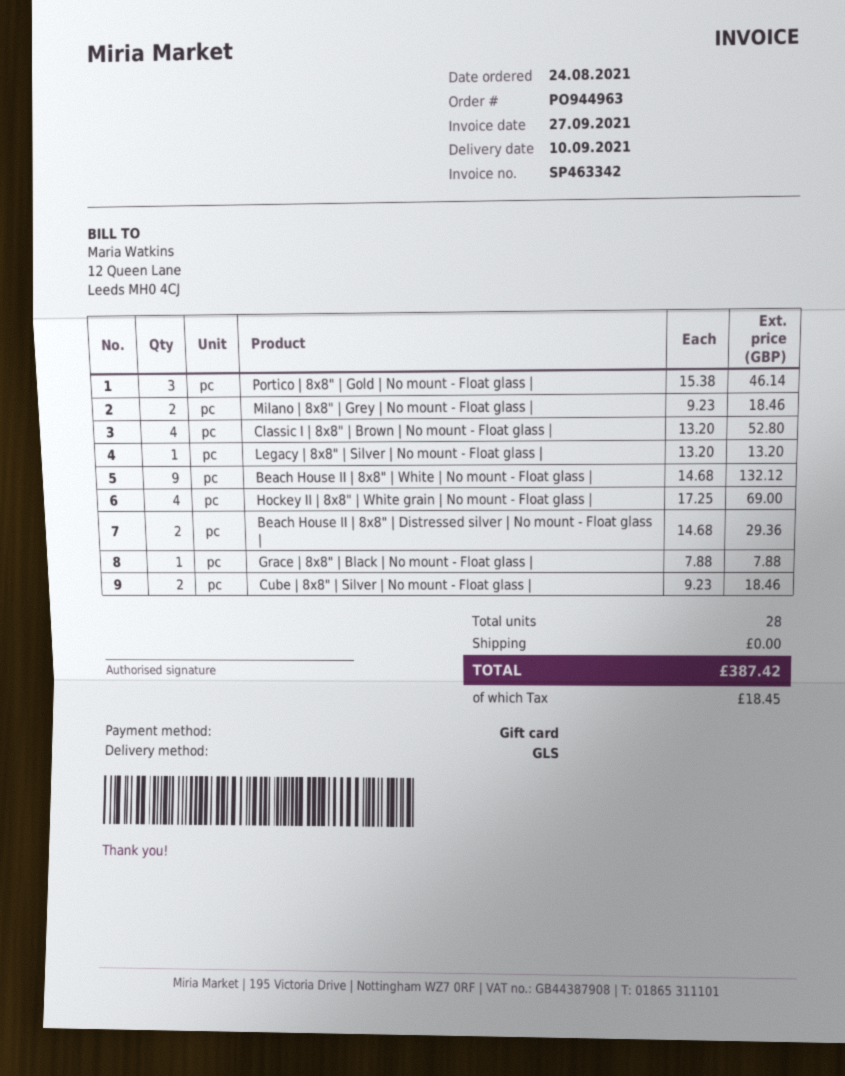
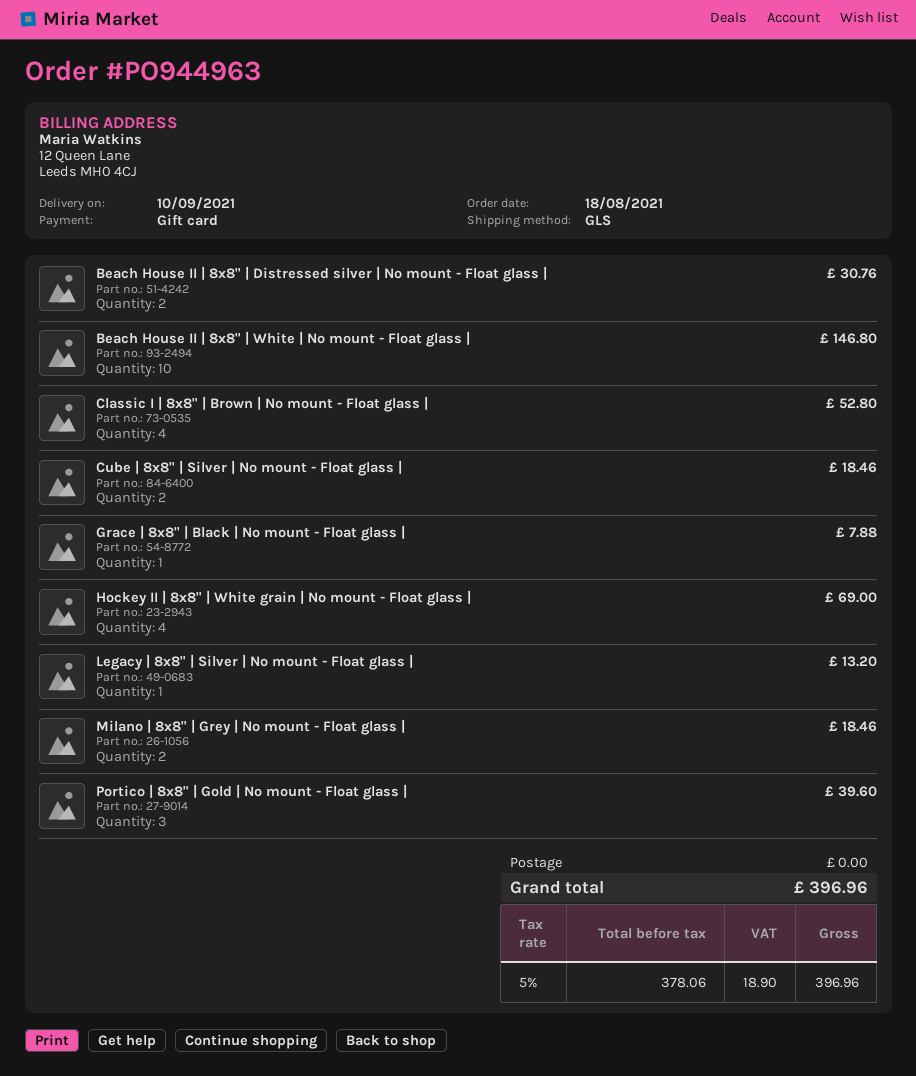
order date: 2021-08-24 -> 2021-08-18
Portico | 8x8" | Gold | No mount - Float glass |: 3 for 46.14 -> 3 for 39.60
Beach House II | 8x8" | White | No mount - Float glass |: 9 for 132.12 -> 10 for 146.80
Beach House II | 8x8" | Distressed silver | No mount - Float glass |: 2 for 29.36 -> 2 for 30.76
tax: 18.45 -> 18.90
total: 387.42 -> 396.96

